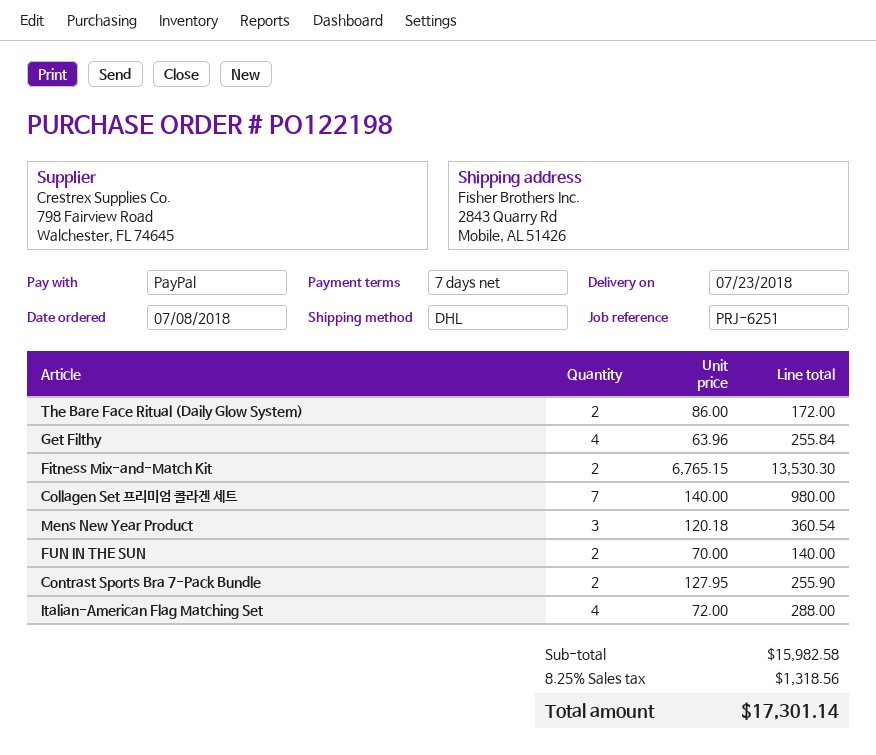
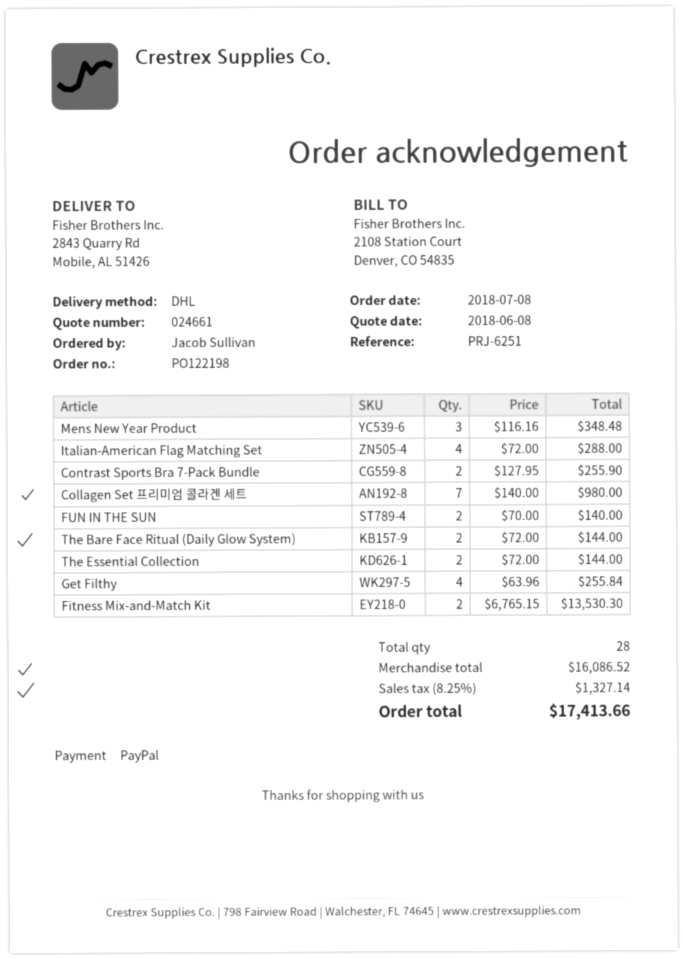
The Bare Face Ritual (Daily Glow System): 2 x 86.00 = 172.00 -> 2 x 72.00 = 144.00
Mens New Year Product: 3 x 120.18 = 360.54 -> 3 x 116.16 = 348.48
The Essential Collection: none -> 2 x 72.00 = 144.00
subtotal: 15982.58 -> 16086.52
tax: 8.25% = 1318.56 -> 8.25% = 1327.14
total: 17301.14 -> 17413.66

